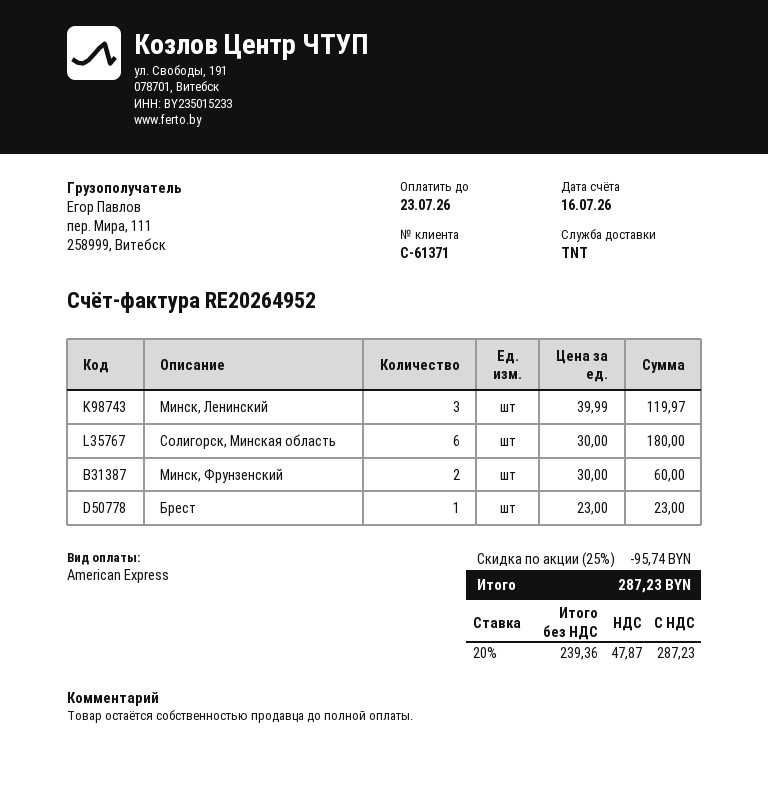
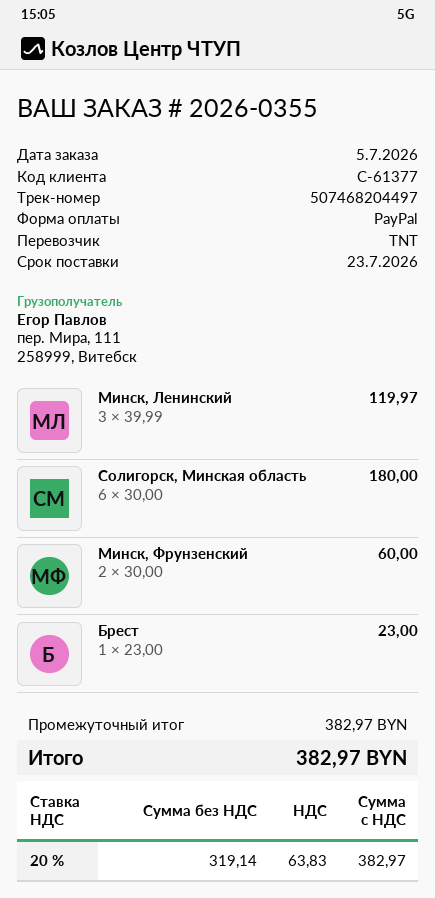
customer number: C-61371 -> C-61377
payment method: American Express -> PayPal
discount: 25% = 95.74 -> none
net: 239.36 -> 319.14
tax: 20% = 47.87 -> 20% = 63.83
total: 287.23 -> 382.97

